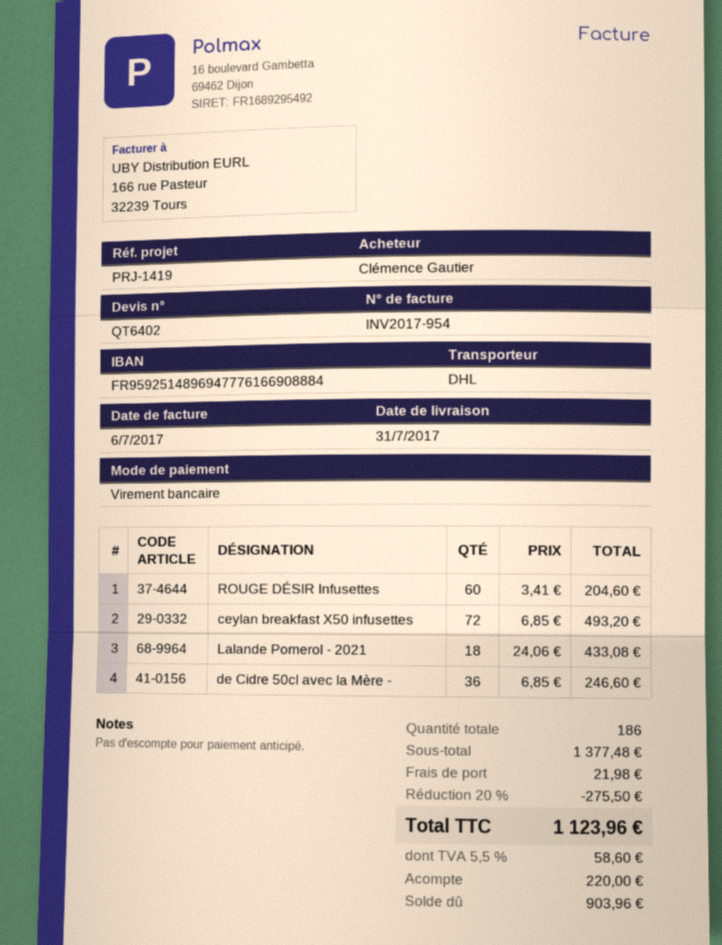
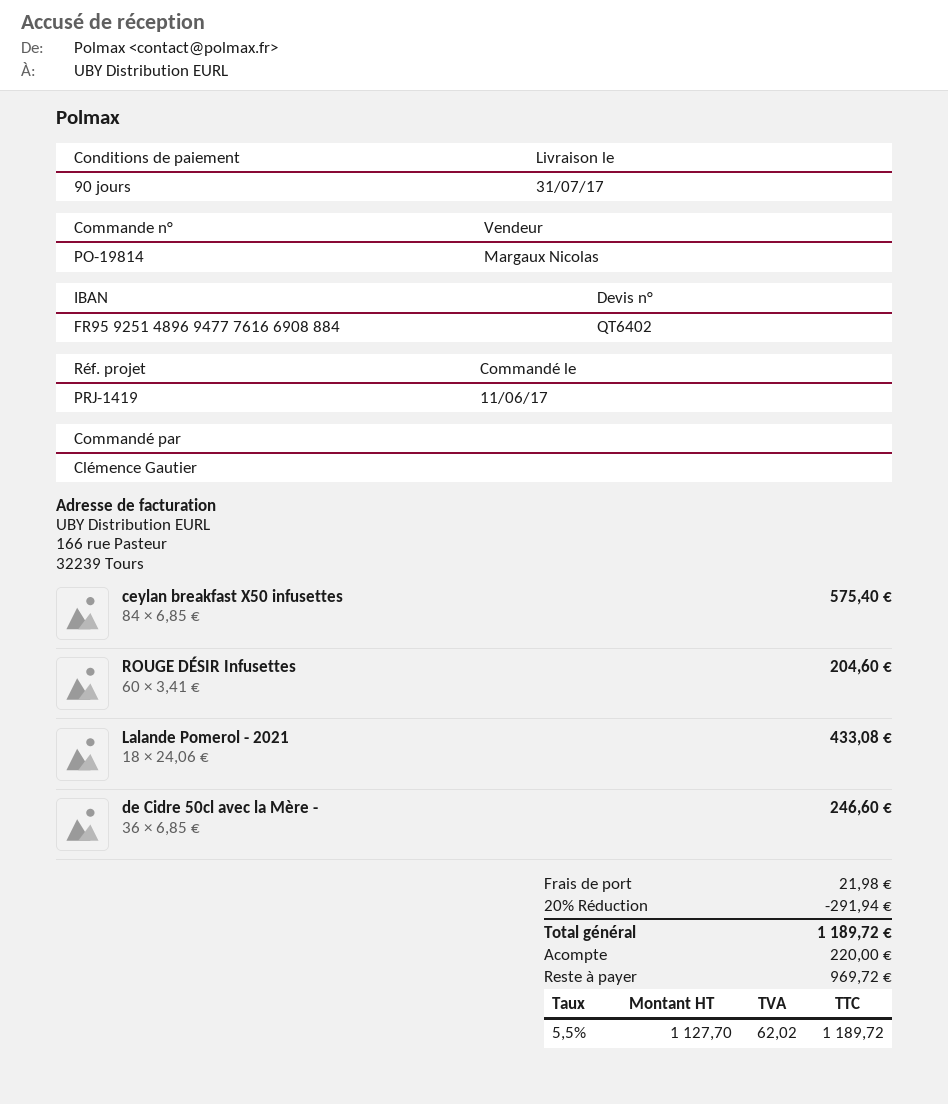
ceylan breakfast X50 infusettes: 72 x 6.85 = 493.20 -> 84 x 6.85 = 575.40
discount: 20% = 275.50 -> 20% = 291.94
tax: 5.5% = 58.60 -> 5.5% = 62.02
total: 1123.96 -> 1189.72
balance: 903.96 -> 969.72

